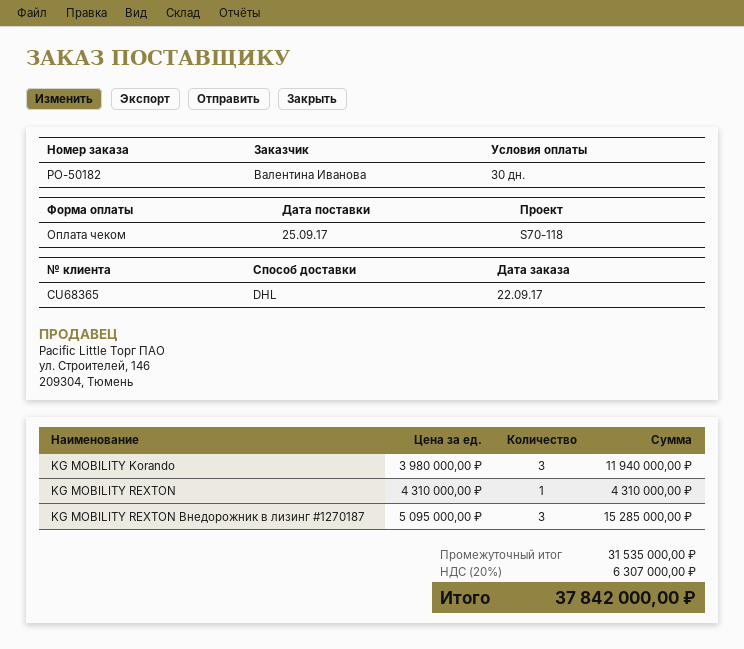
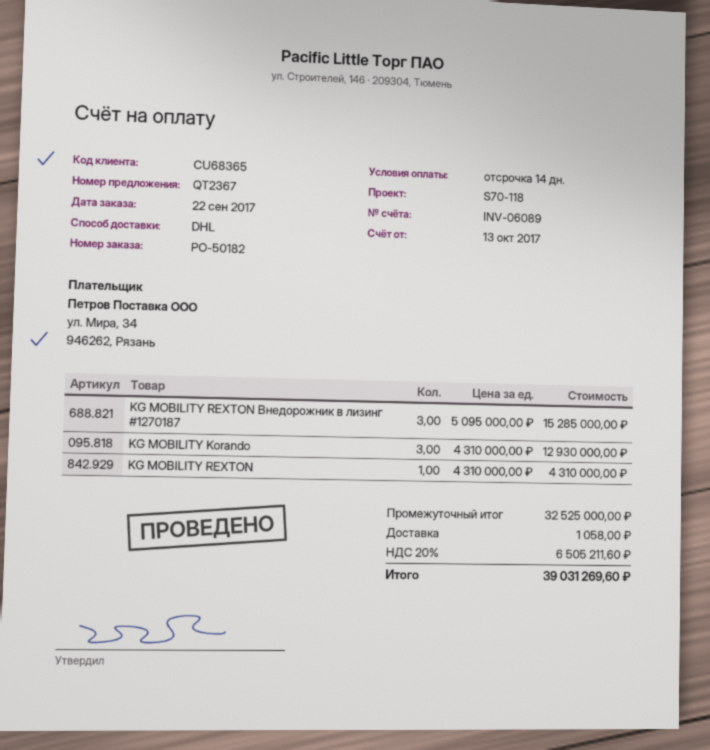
payment terms: 30 days -> 14 days
KG MOBILITY Korando: 3 x 3980000.00 = 11940000.00 -> 3 x 4310000.00 = 12930000.00
subtotal: 31535000.00 -> 32525000.00
shipping: none -> 1058.00
tax: 20% = 6307000.00 -> 20% = 6505211.60
total: 37842000.00 -> 39031269.60

